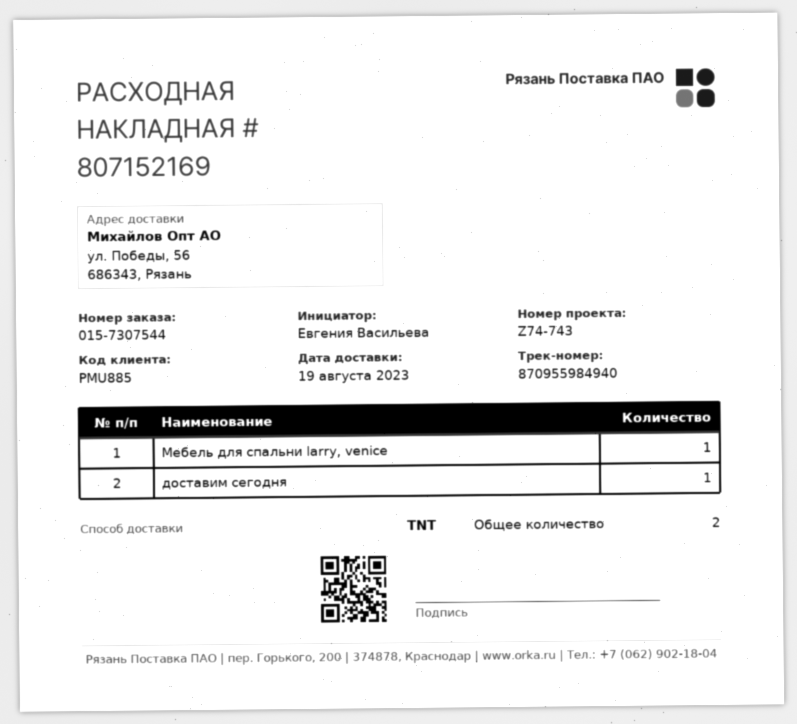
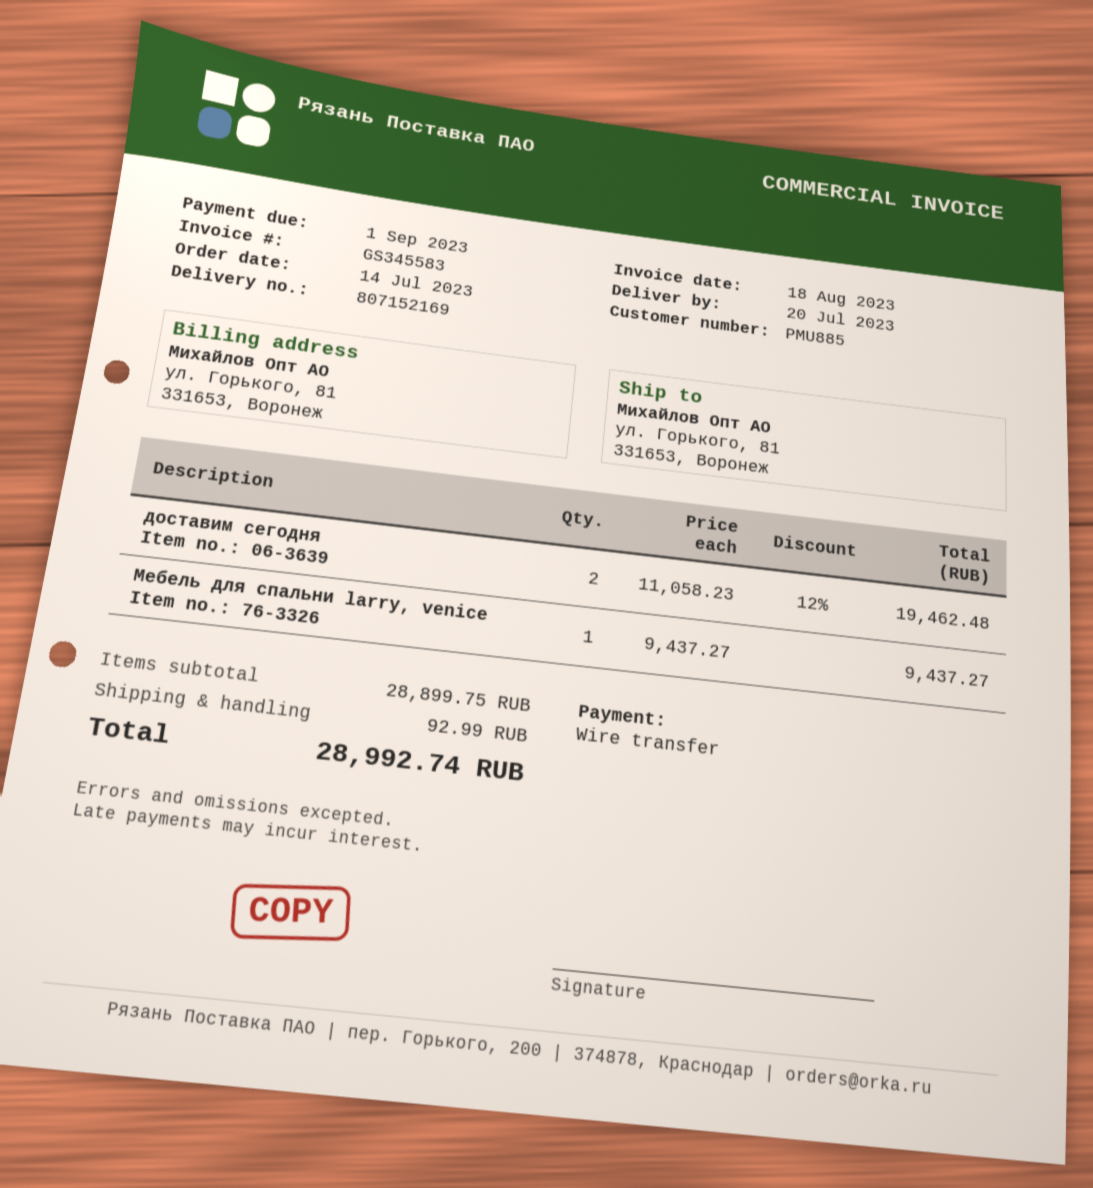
delivery date: 2023-08-19 -> 2023-07-20
ship to: ул. Победы, 56, 686343, Рязань -> ул. Горького, 81, 331653, Воронеж
доставим сегодня: 1 -> 2

